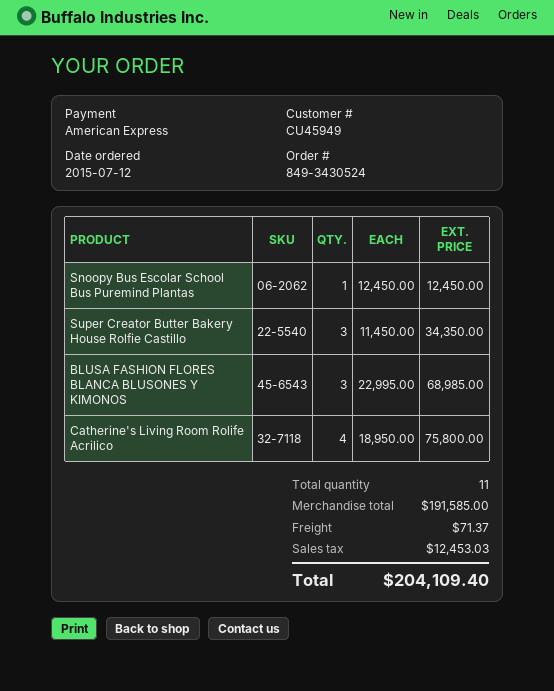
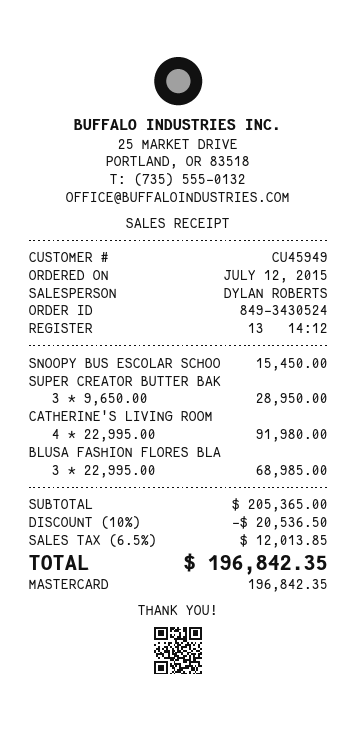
payment method: American Express -> Mastercard
Snoopy Bus Escolar School Bus Puremind Plantas: 1 x 12450.00 = 12450.00 -> 1 x 15450.00 = 15450.00
Super Creator Butter Bakery House Rolfie Castillo: 3 x 11450.00 = 34350.00 -> 3 x 9650.00 = 28950.00
Catherine's Living Room Rolife Acrilico: 4 x 18950.00 = 75800.00 -> 4 x 22995.00 = 91980.00
subtotal: 191585.00 -> 205365.00
discount: none -> 10% = 20536.50
shipping: 71.37 -> none
tax: 12453.03 -> 12013.85
total: 204109.40 -> 196842.35

